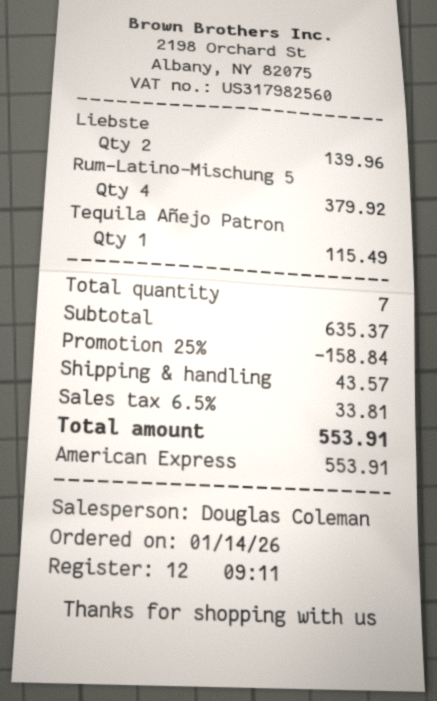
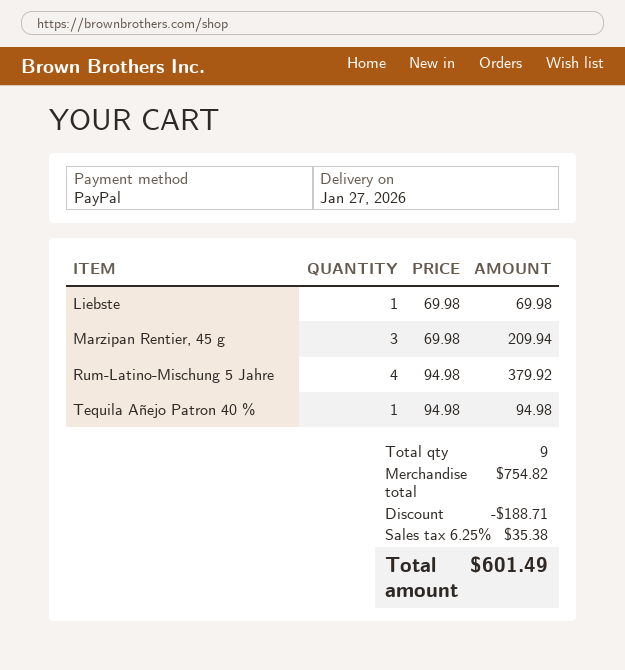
payment method: American Express -> PayPal
Liebste: 2 for 139.96 -> 1 for 69.98
Tequila Añejo Patron: 1 for 115.49 -> 1 for 94.98
Marzipan Rentier, 45 g: none -> 3 for 209.94
total quantity: 7 -> 9
subtotal: 635.37 -> 754.82
discount: 158.84 -> 188.71
shipping: 43.57 -> none
tax: 6.5% = 33.81 -> 6.25% = 35.38
total: 553.91 -> 601.49

